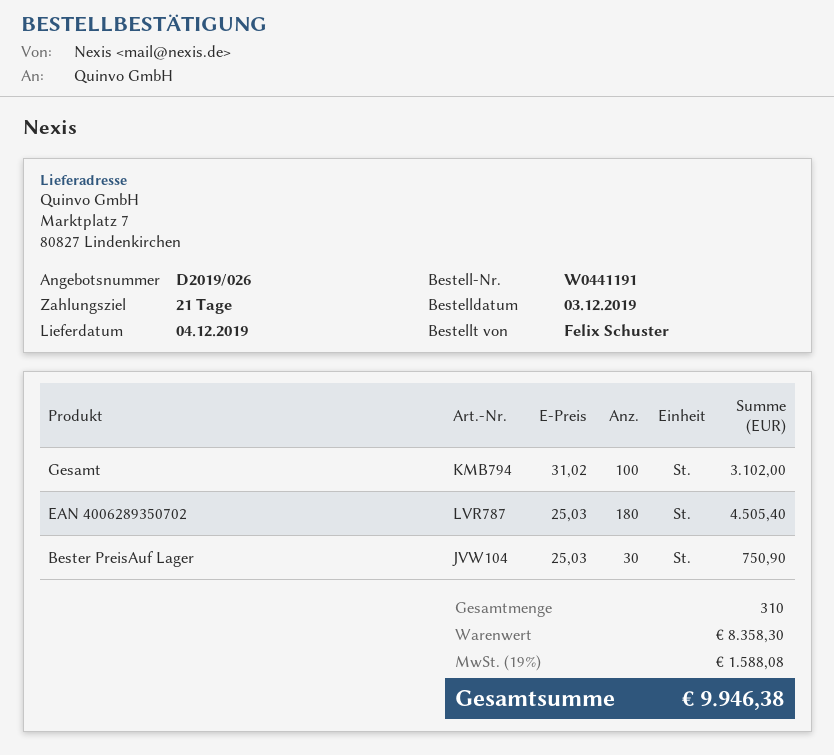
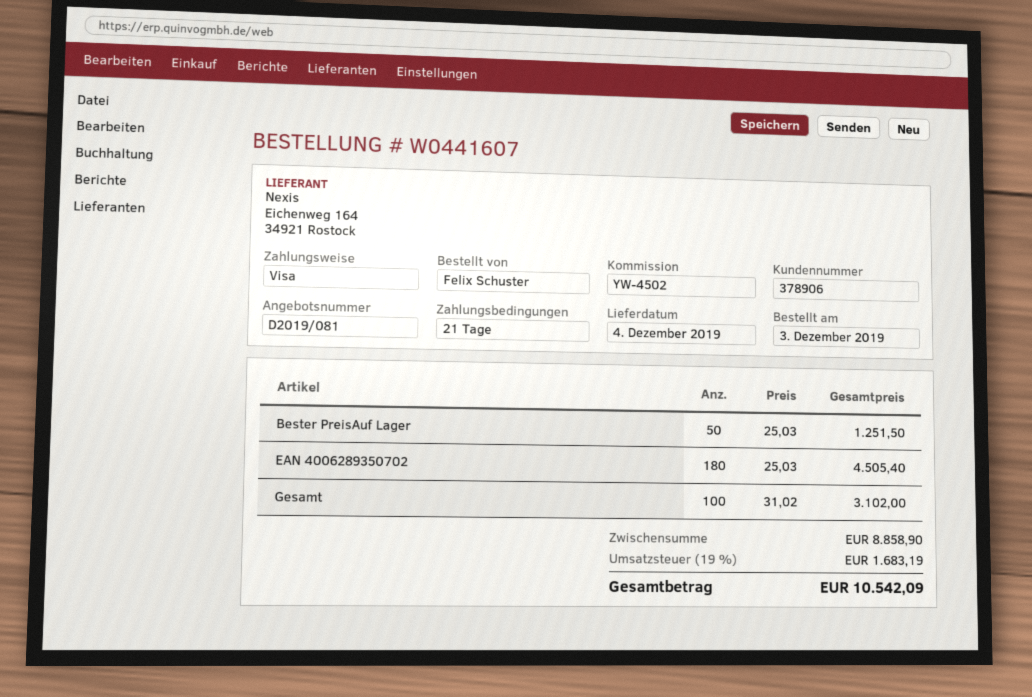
quote number: D2019/026 -> D2019/081
order number: W0441191 -> W0441607
Bester PreisAuf Lager: 30 x 25.03 = 750.90 -> 50 x 25.03 = 1251.50
subtotal: 8358.30 -> 8858.90
tax: 19% = 1588.08 -> 19% = 1683.19
total: 9946.38 -> 10542.09

